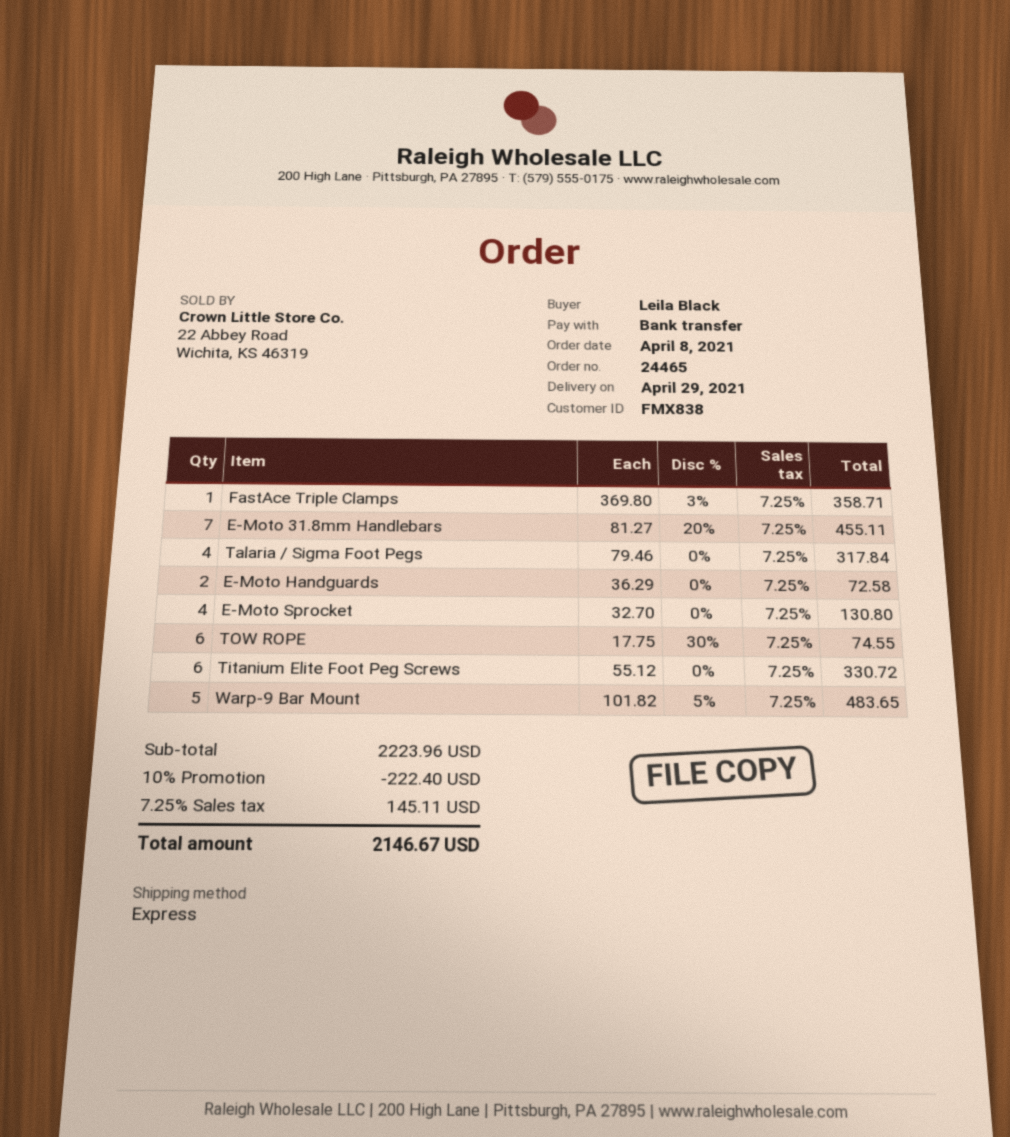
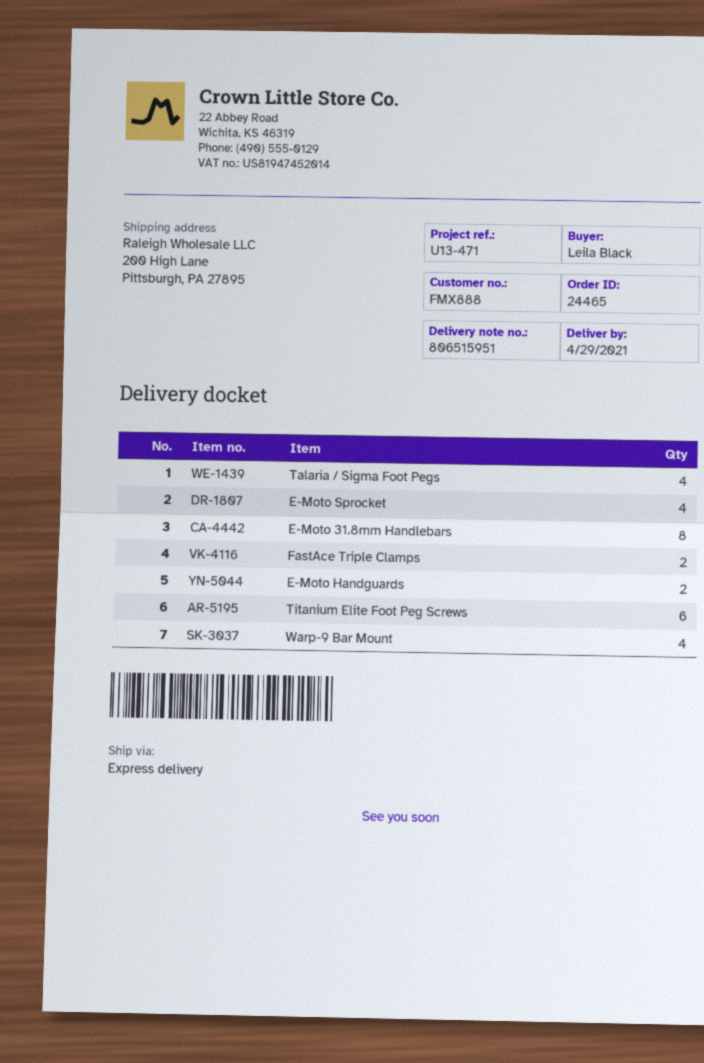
customer number: FMX838 -> FMX888
FastAce Triple Clamps: 1 -> 2
E-Moto 31.8mm Handlebars: 7 -> 8
TOW ROPE: 6 -> none
Warp-9 Bar Mount: 5 -> 4

